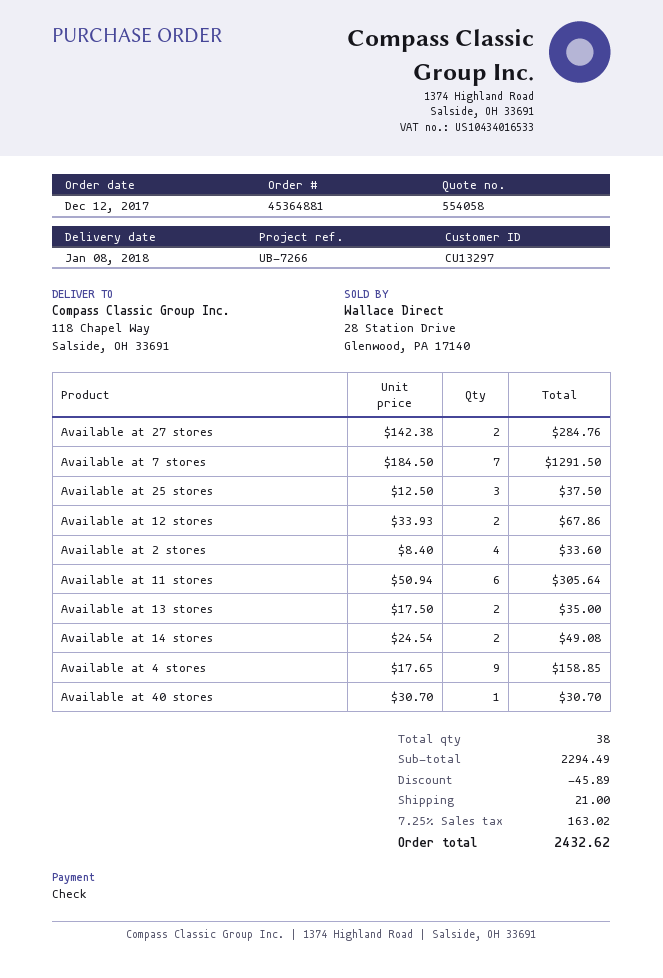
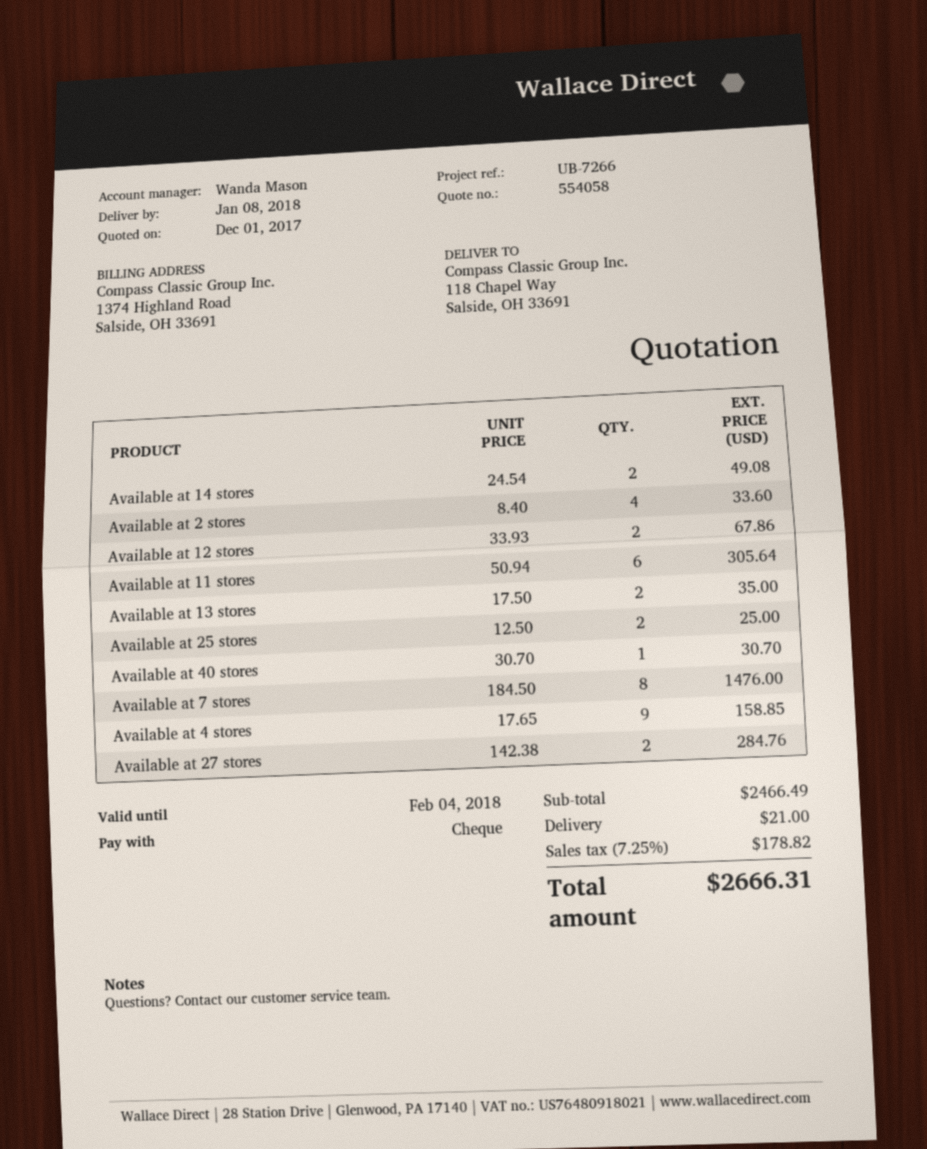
Available at 7 stores: 7 x 184.50 = 1291.50 -> 8 x 184.50 = 1476.00
Available at 25 stores: 3 x 12.50 = 37.50 -> 2 x 12.50 = 25.00
subtotal: 2294.49 -> 2466.49
discount: 45.89 -> none
tax: 7.25% = 163.02 -> 7.25% = 178.82
total: 2432.62 -> 2666.31

